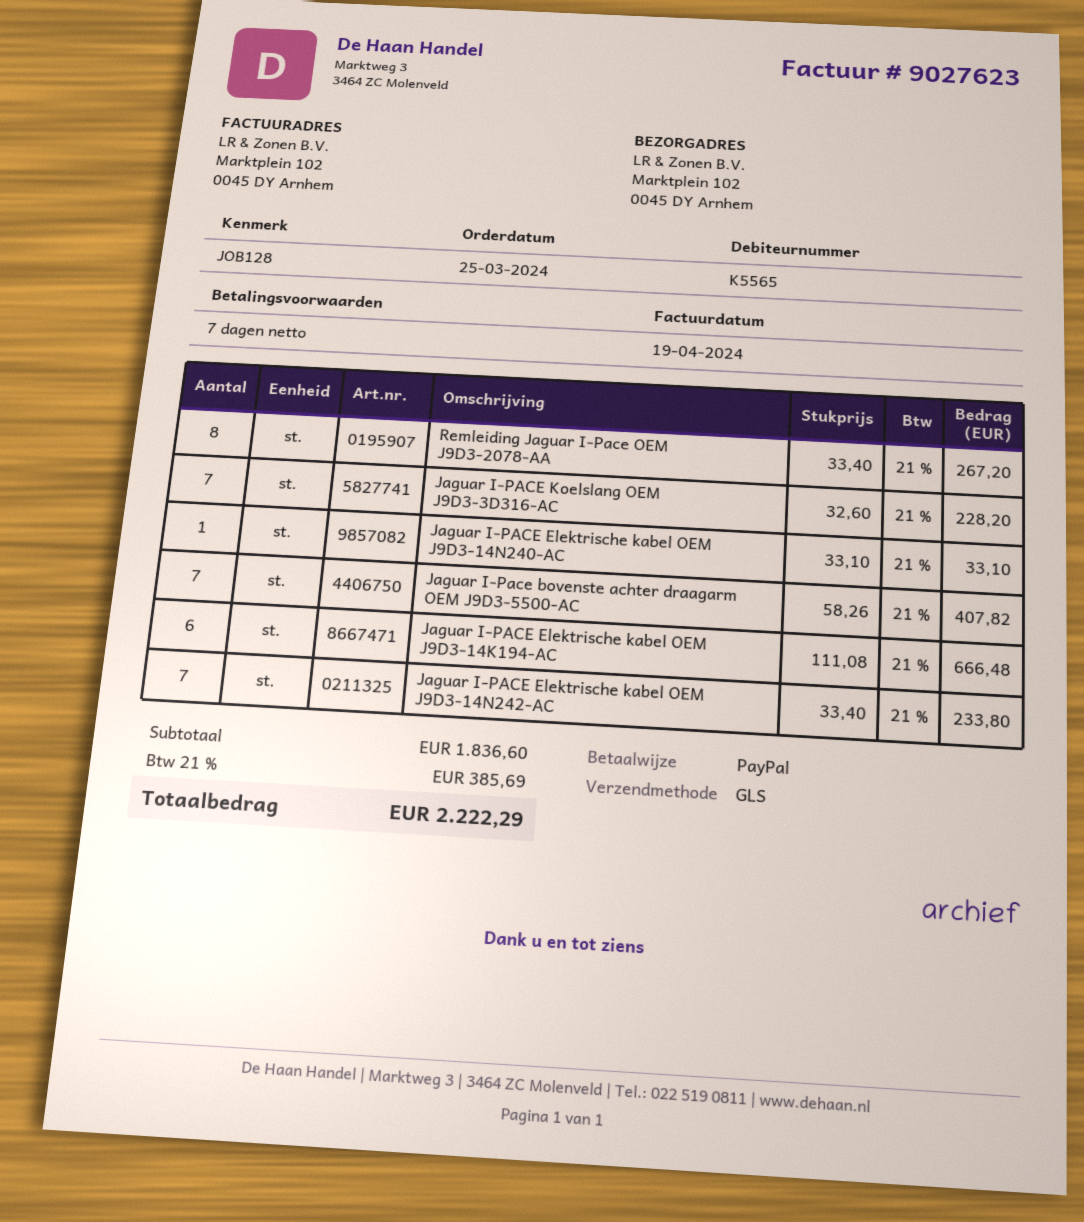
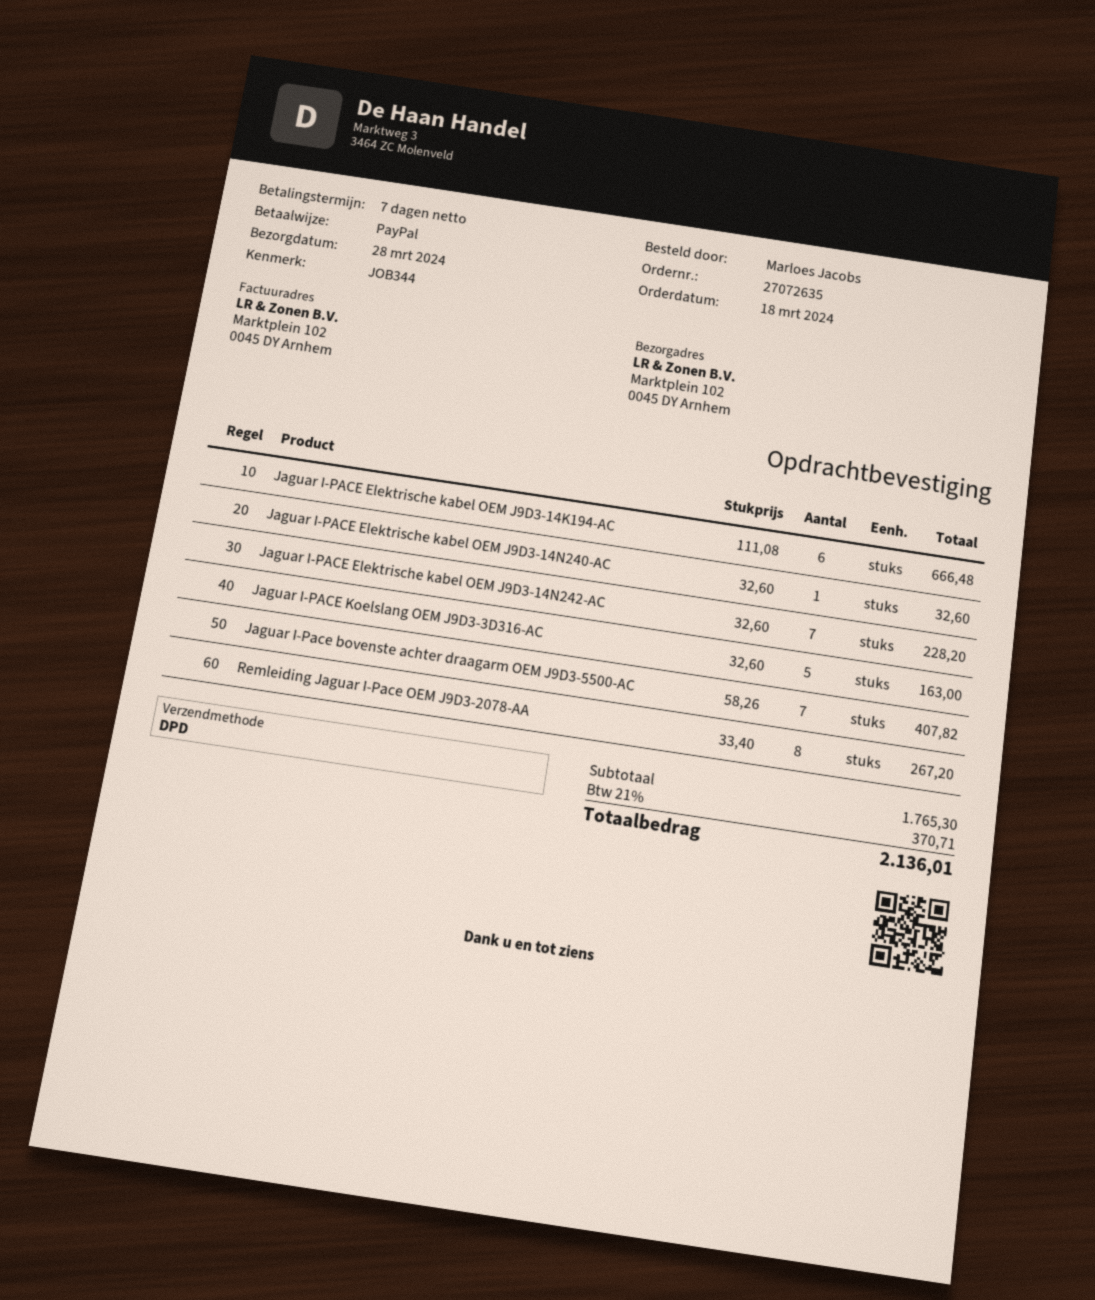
order date: 2024-03-25 -> 2024-03-18
reference: JOB128 -> JOB344
shipping method: GLS -> DPD
Jaguar I-PACE Koelslang OEM J9D3-3D316-AC: 7 x 32.60 = 228.20 -> 5 x 32.60 = 163.00
Jaguar I-PACE Elektrische kabel OEM J9D3-14N240-AC: 1 x 33.10 = 33.10 -> 1 x 32.60 = 32.60
Jaguar I-PACE Elektrische kabel OEM J9D3-14N242-AC: 7 x 33.40 = 233.80 -> 7 x 32.60 = 228.20
subtotal: 1836.60 -> 1765.30
tax: 21% = 385.69 -> 21% = 370.71
total: 2222.29 -> 2136.01

